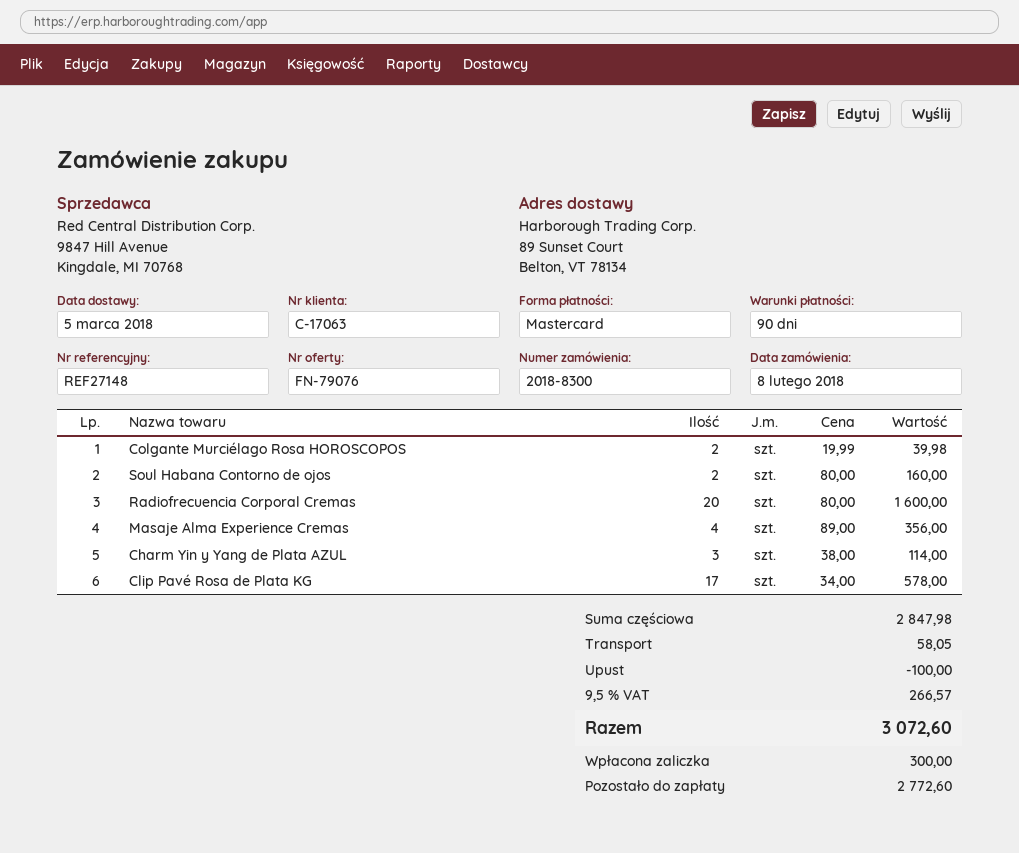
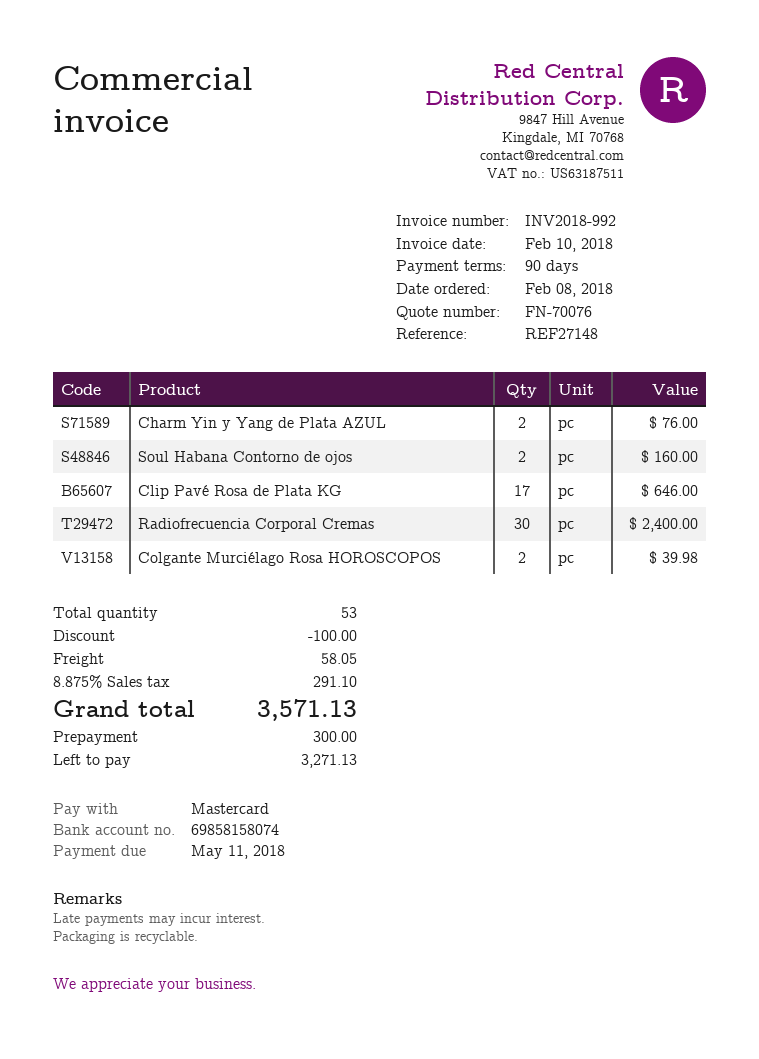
quote number: FN-79076 -> FN-70076
Radiofrecuencia Corporal Cremas: 20 for 1600.00 -> 30 for 2400.00
Masaje Alma Experience Cremas: 4 for 356.00 -> none
Charm Yin y Yang de Plata AZUL: 3 for 114.00 -> 2 for 76.00
Clip Pavé Rosa de Plata KG: 17 for 578.00 -> 17 for 646.00
tax: 9.5% = 266.57 -> 8.875% = 291.10
total: 3072.60 -> 3571.13
balance: 2772.60 -> 3271.13

